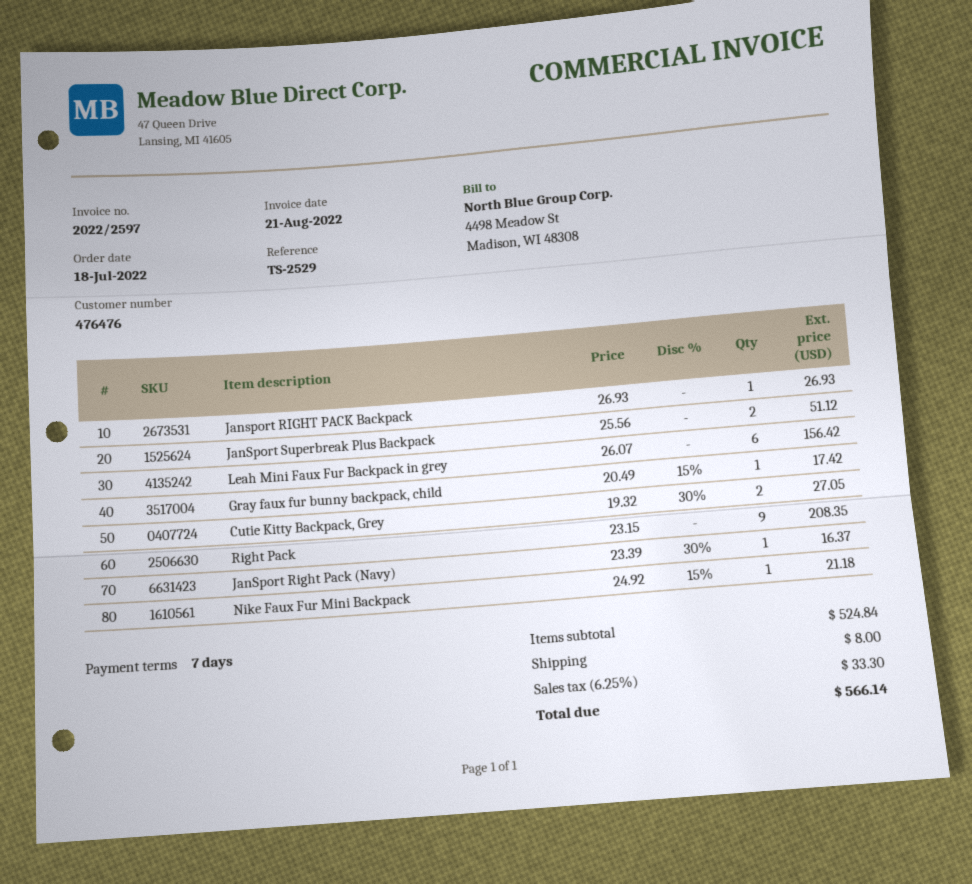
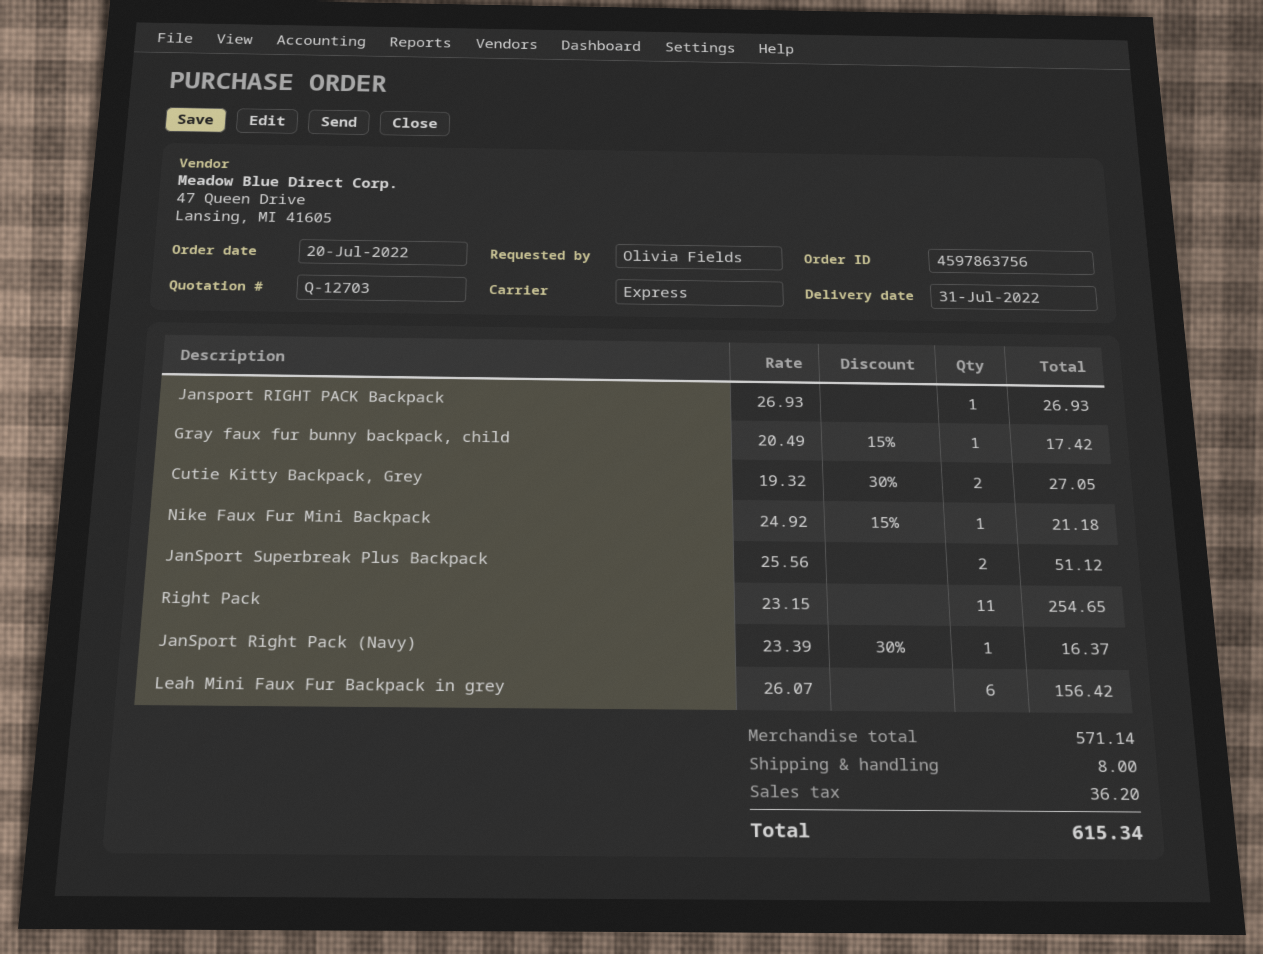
order date: 2022-07-18 -> 2022-07-20
Right Pack: 9 x 23.15 = 208.35 -> 11 x 23.15 = 254.65
subtotal: 524.84 -> 571.14
tax: 33.30 -> 36.20
total: 566.14 -> 615.34

